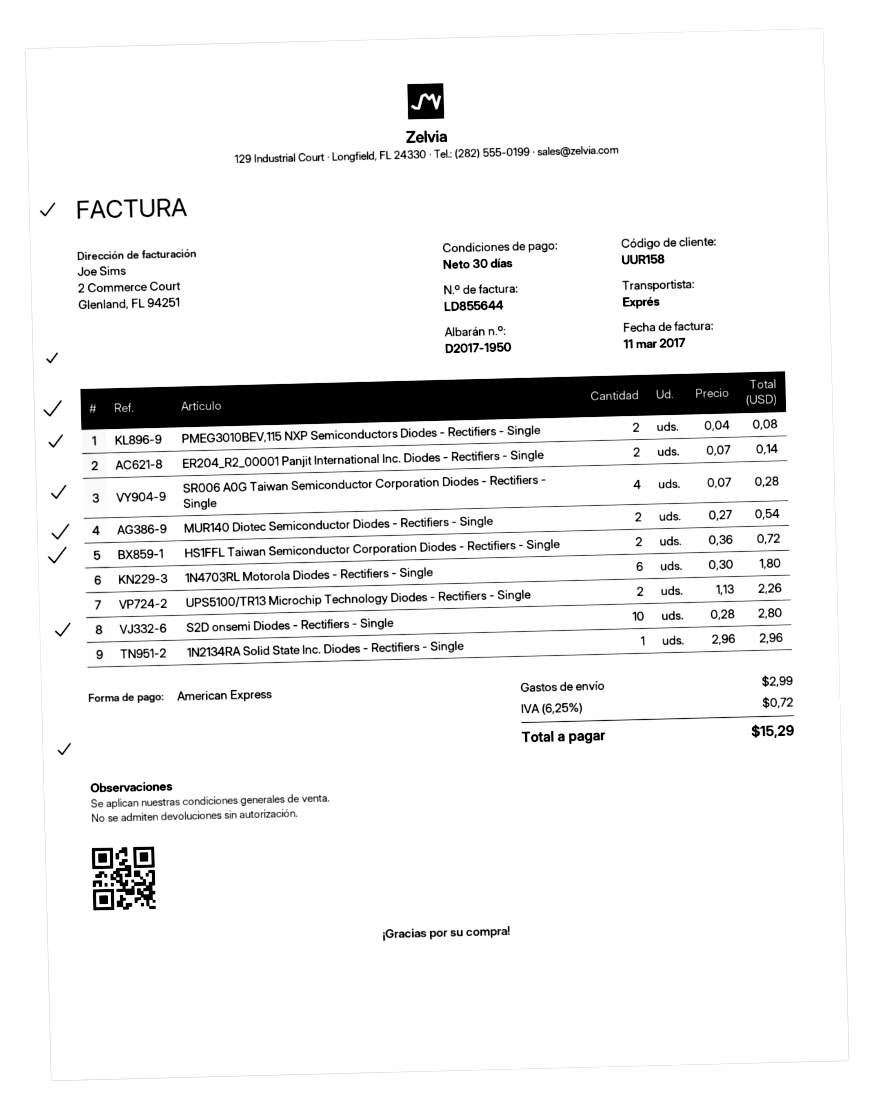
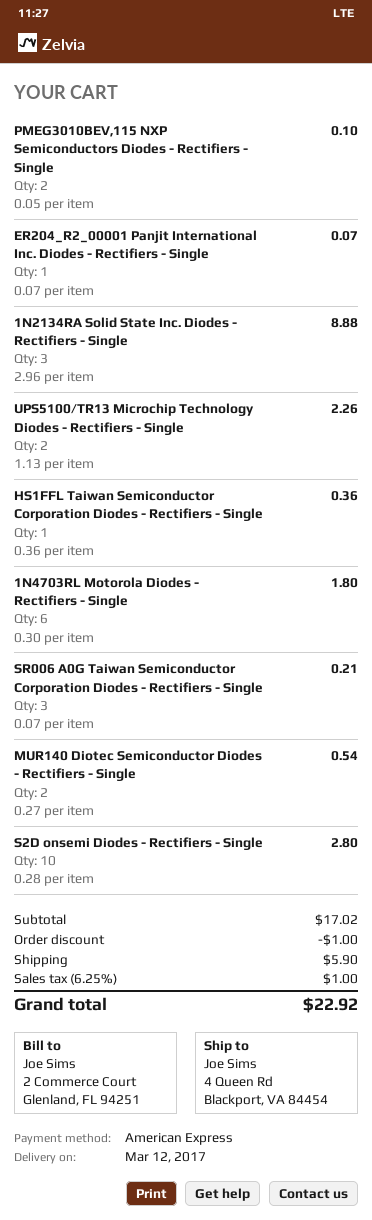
PMEG3010BEV,115 NXP Semiconductors Diodes - Rectifiers - Single: 2 x 0.04 = 0.08 -> 2 x 0.05 = 0.10
ER204_R2_00001 Panjit International Inc. Diodes - Rectifiers - Single: 2 x 0.07 = 0.14 -> 1 x 0.07 = 0.07
SR006 A0G Taiwan Semiconductor Corporation Diodes - Rectifiers - Single: 4 x 0.07 = 0.28 -> 3 x 0.07 = 0.21
HS1FFL Taiwan Semiconductor Corporation Diodes - Rectifiers - Single: 2 x 0.36 = 0.72 -> 1 x 0.36 = 0.36
1N2134RA Solid State Inc. Diodes - Rectifiers - Single: 1 x 2.96 = 2.96 -> 3 x 2.96 = 8.88
discount: none -> 1.00
shipping: 2.99 -> 5.90
tax: 6.25% = 0.72 -> 6.25% = 1.00
total: 15.29 -> 22.92

